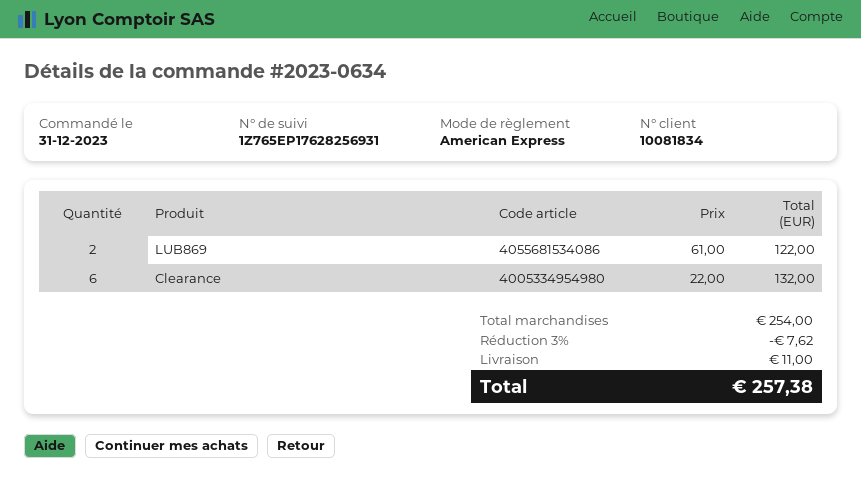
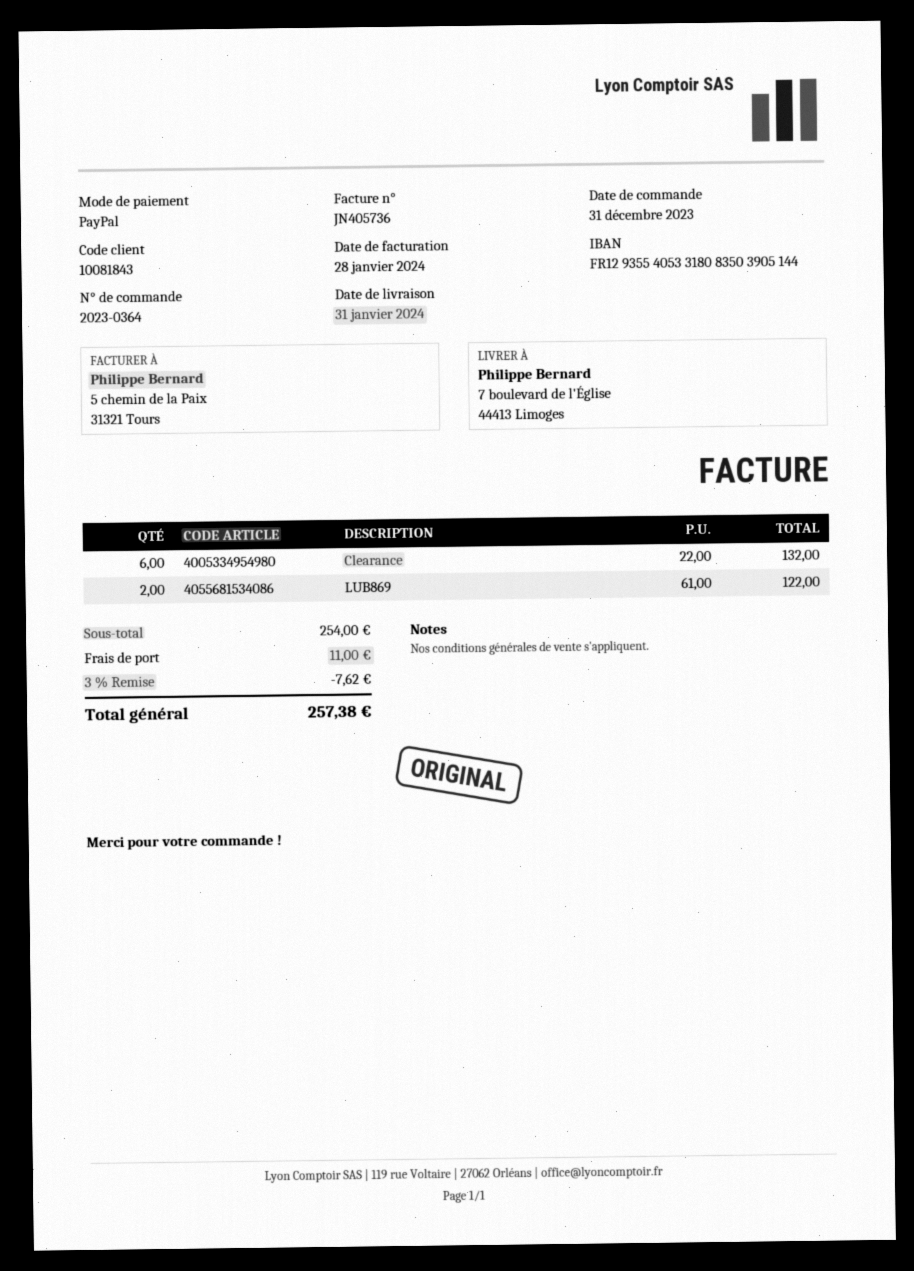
order number: 2023-0634 -> 2023-0364
customer number: 10081834 -> 10081843
payment method: American Express -> PayPal

